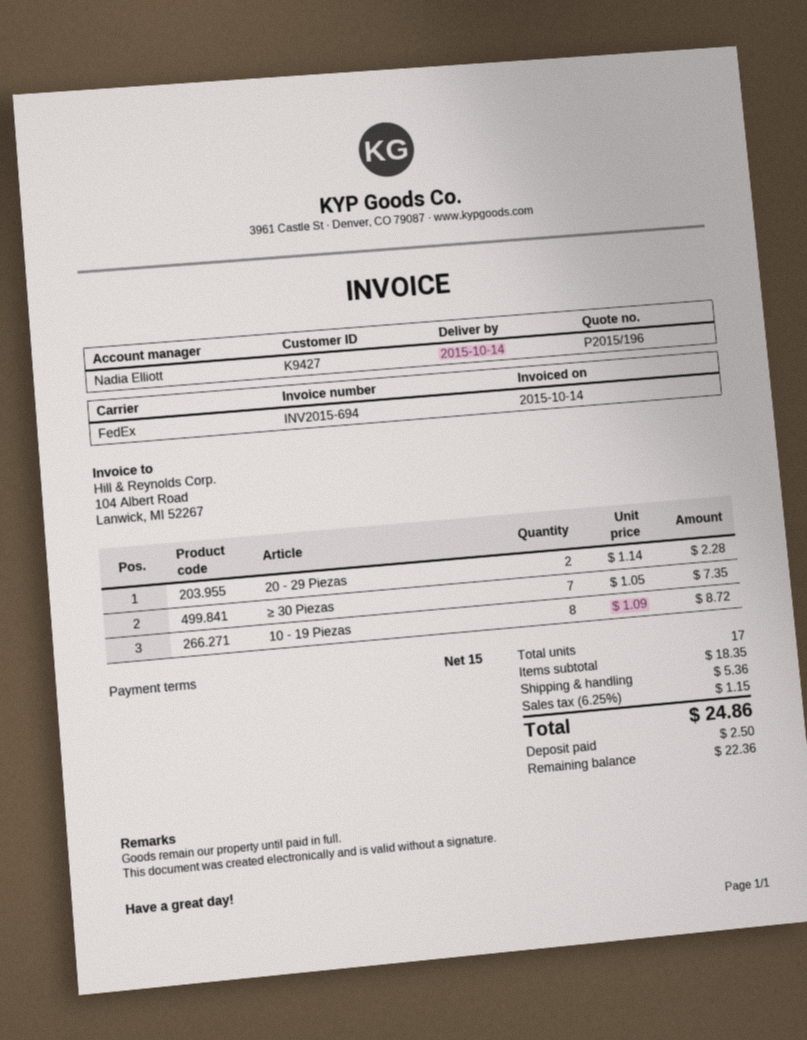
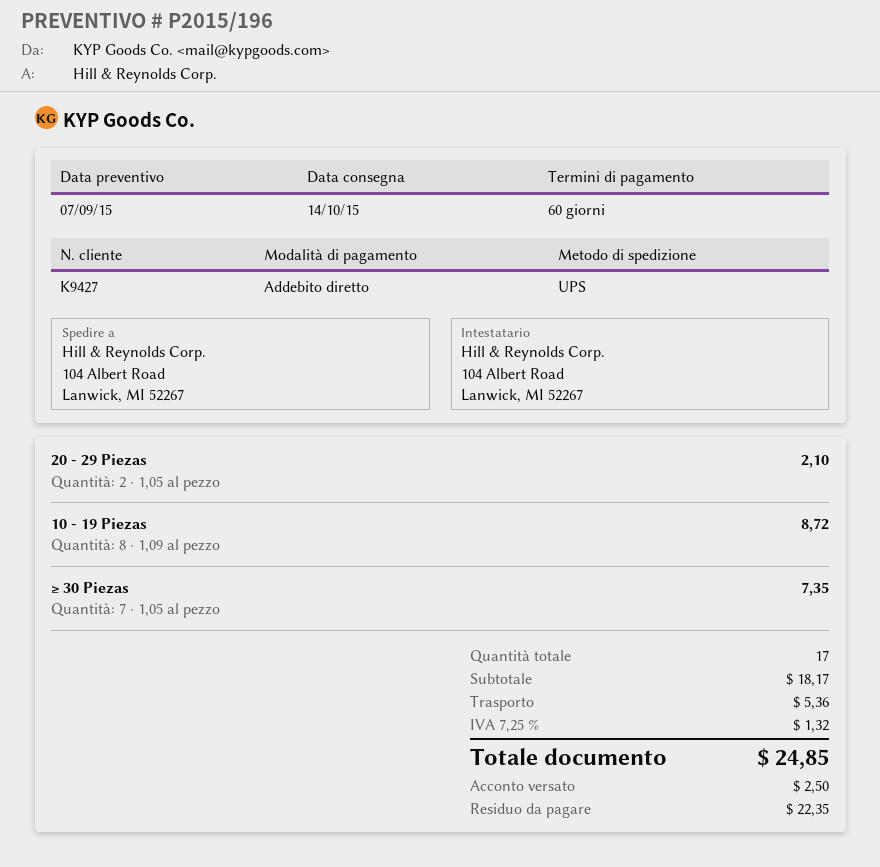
payment terms: 15 days -> 60 days
shipping method: FedEx -> UPS
20 - 29 Piezas: 2 x 1.14 = 2.28 -> 2 x 1.05 = 2.10
subtotal: 18.35 -> 18.17
tax: 6.25% = 1.15 -> 7.25% = 1.32
total: 24.86 -> 24.85
balance: 22.36 -> 22.35

